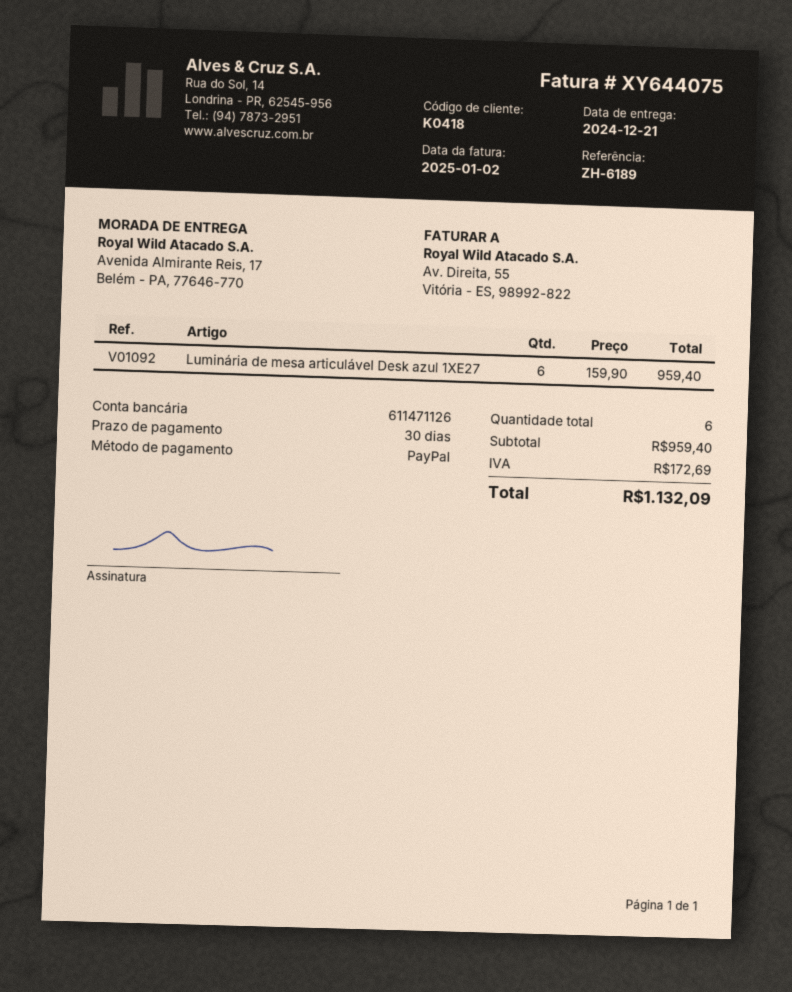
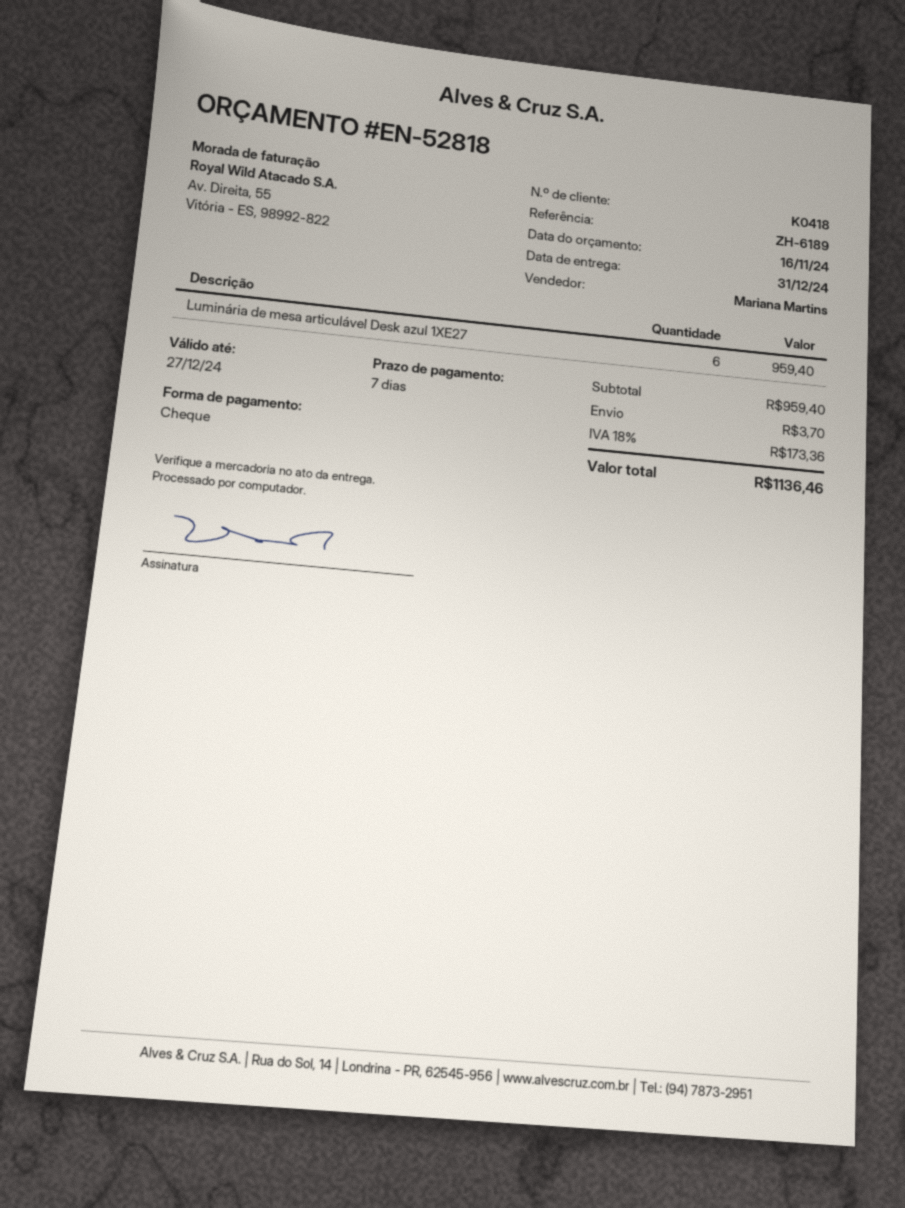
delivery date: 2024-12-21 -> 2024-12-31
payment terms: 30 days -> 7 days
payment method: PayPal -> cheque
shipping: none -> 3.70
tax: 172.69 -> 173.36
total: 1132.09 -> 1136.46

